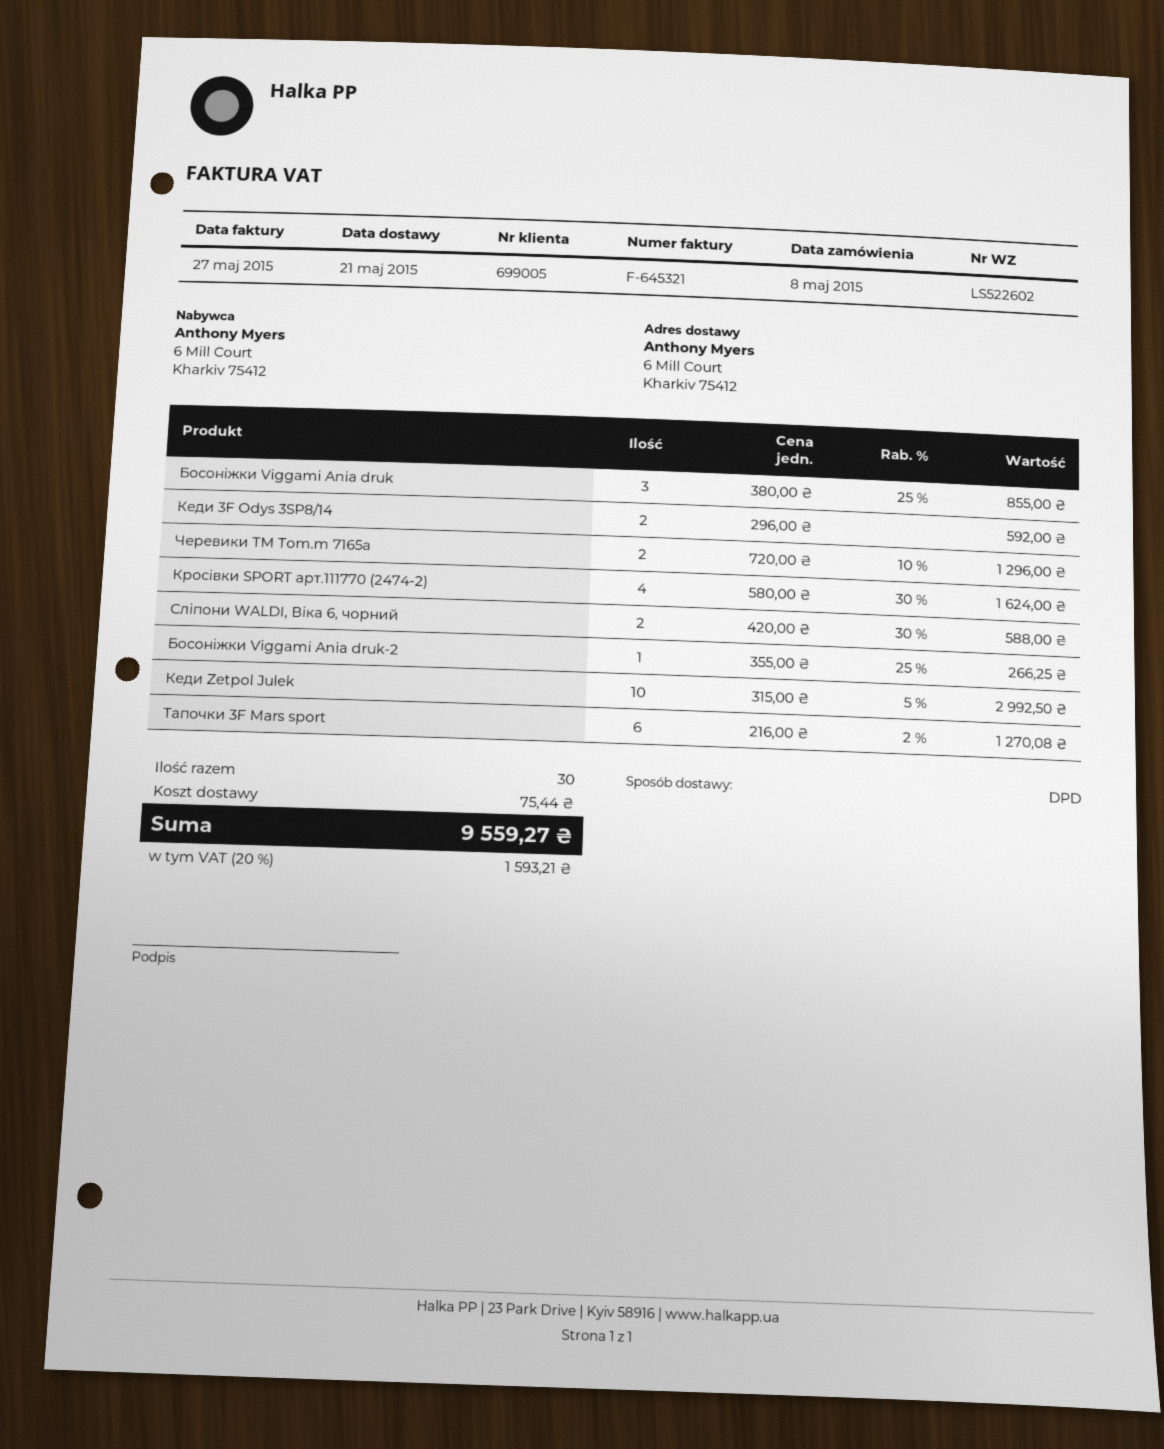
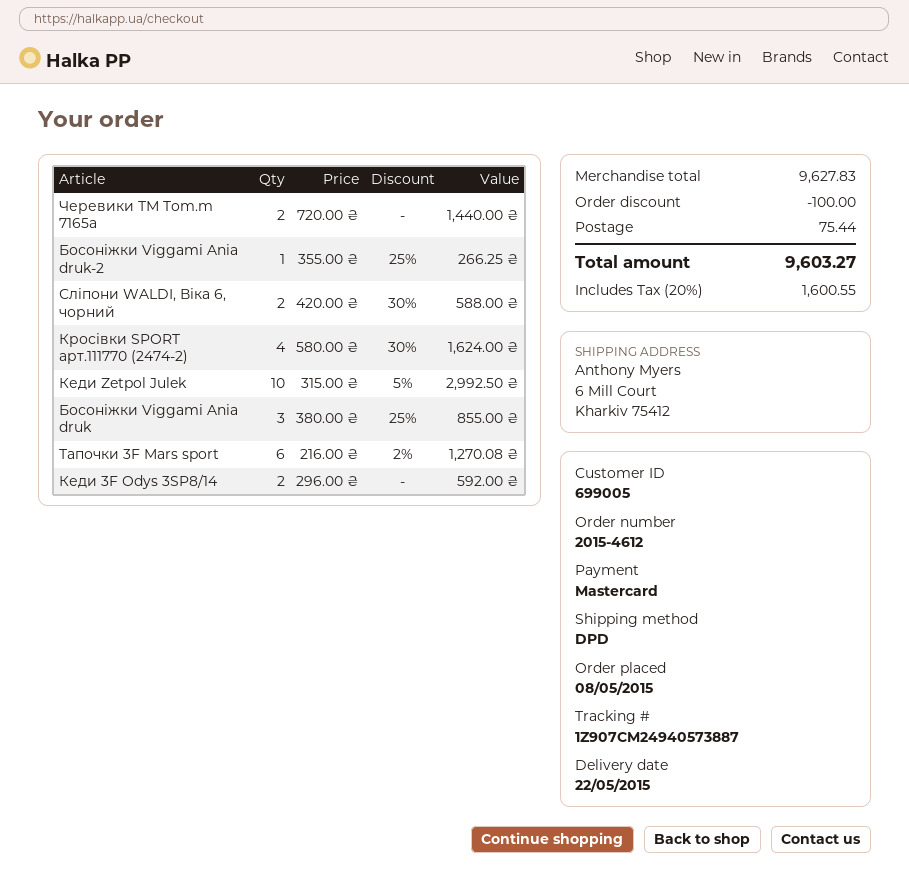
delivery date: 2015-05-21 -> 2015-05-22
Черевики ТМ Tom.m 7165a: 2 x 720.00 - 10% = 1296.00 -> 2 x 720.00 = 1440.00
discount: none -> 100.00
tax: 20% = 1593.21 -> 20% = 1600.55
total: 9559.27 -> 9603.27

